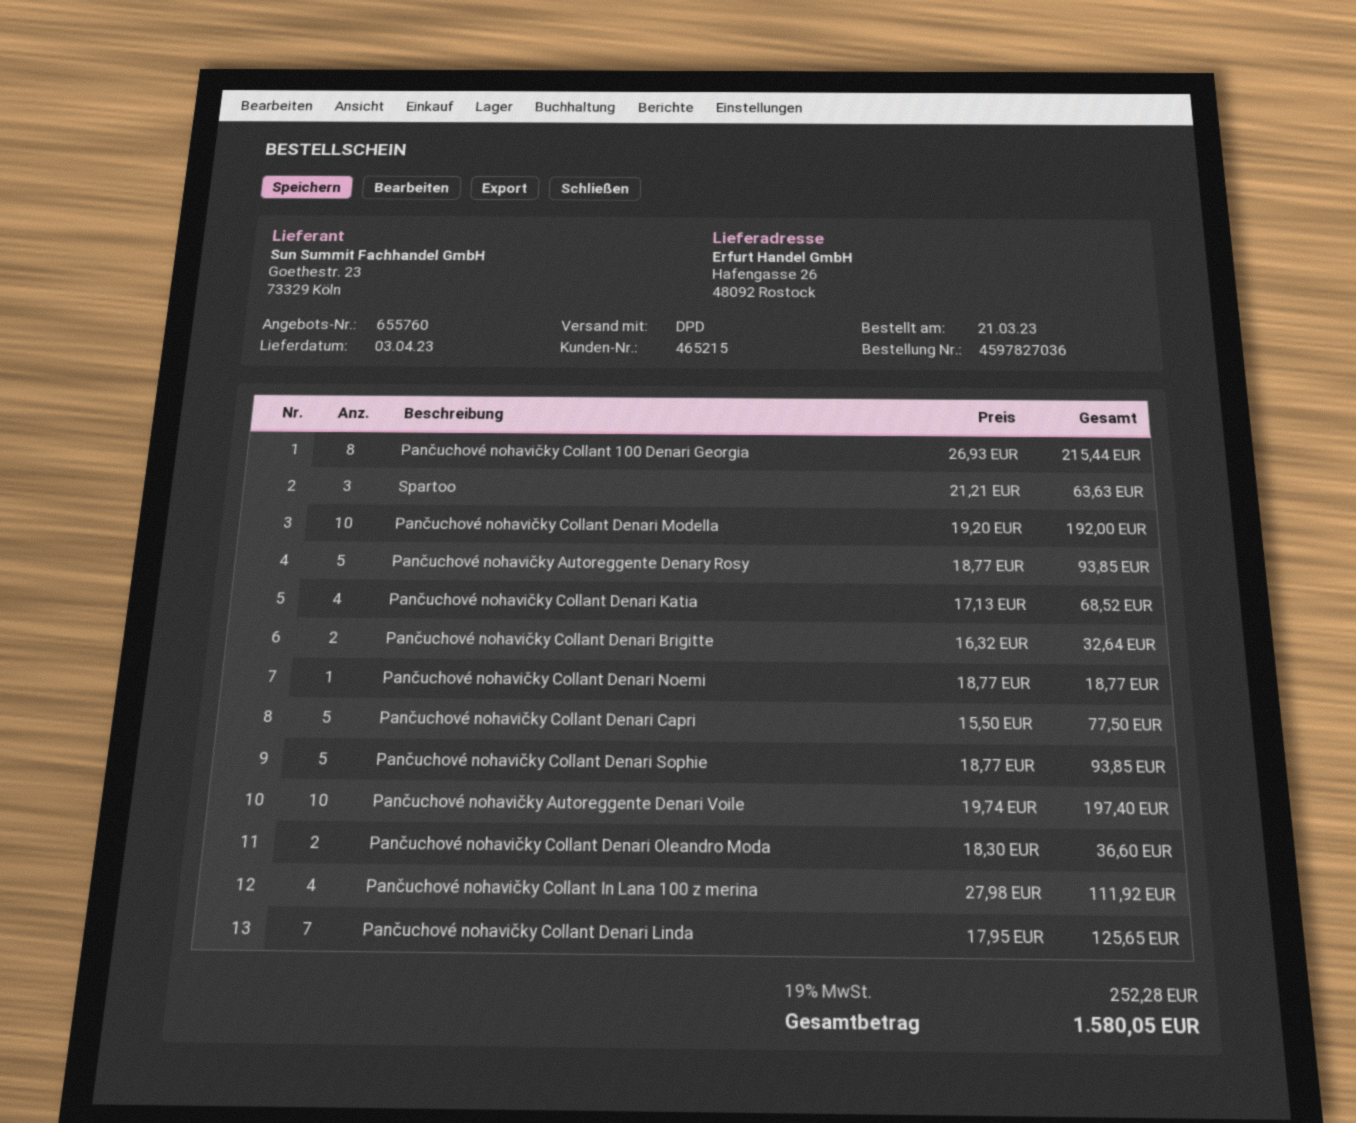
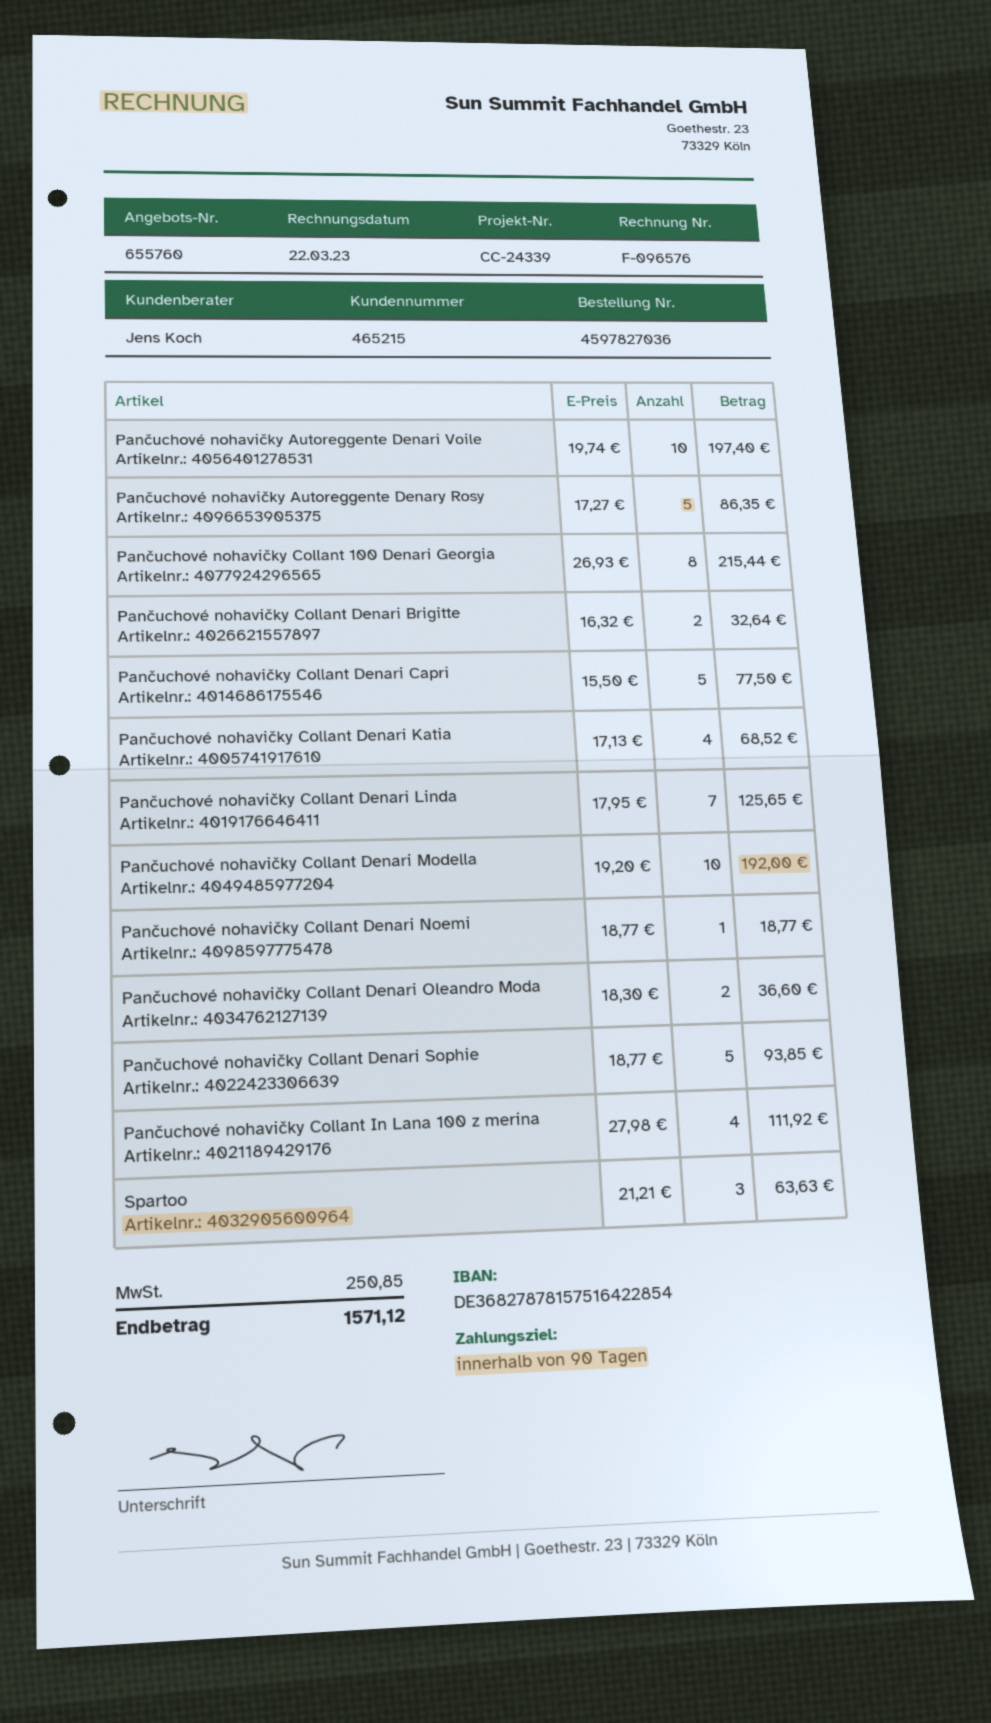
Pančuchové nohavičky Autoreggente Denary Rosy: 5 x 18.77 = 93.85 -> 5 x 17.27 = 86.35
tax: 252.28 -> 250.85
total: 1580.05 -> 1571.12

